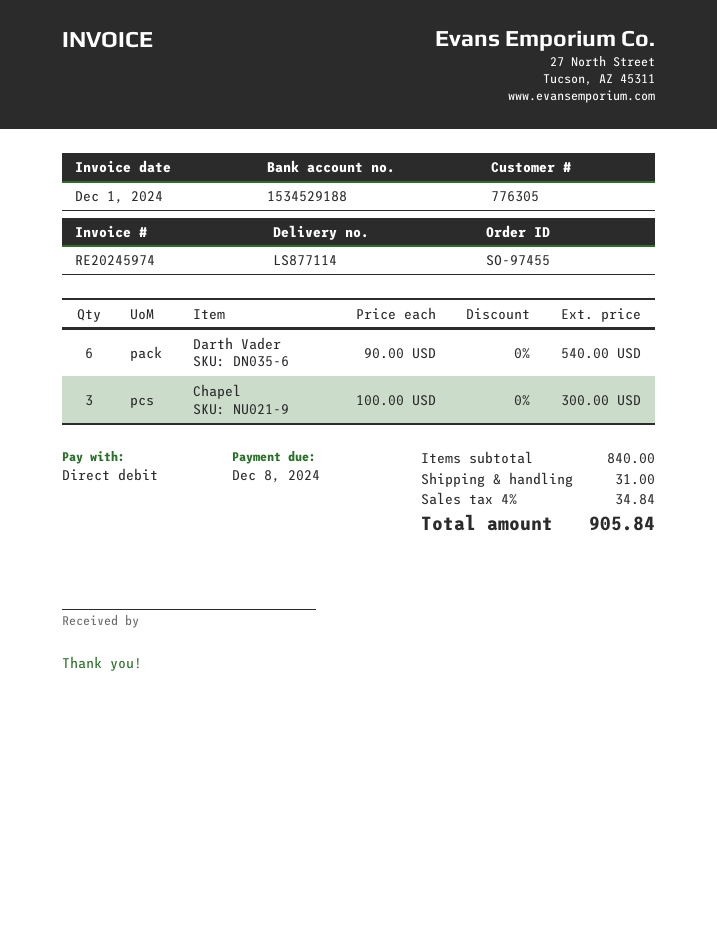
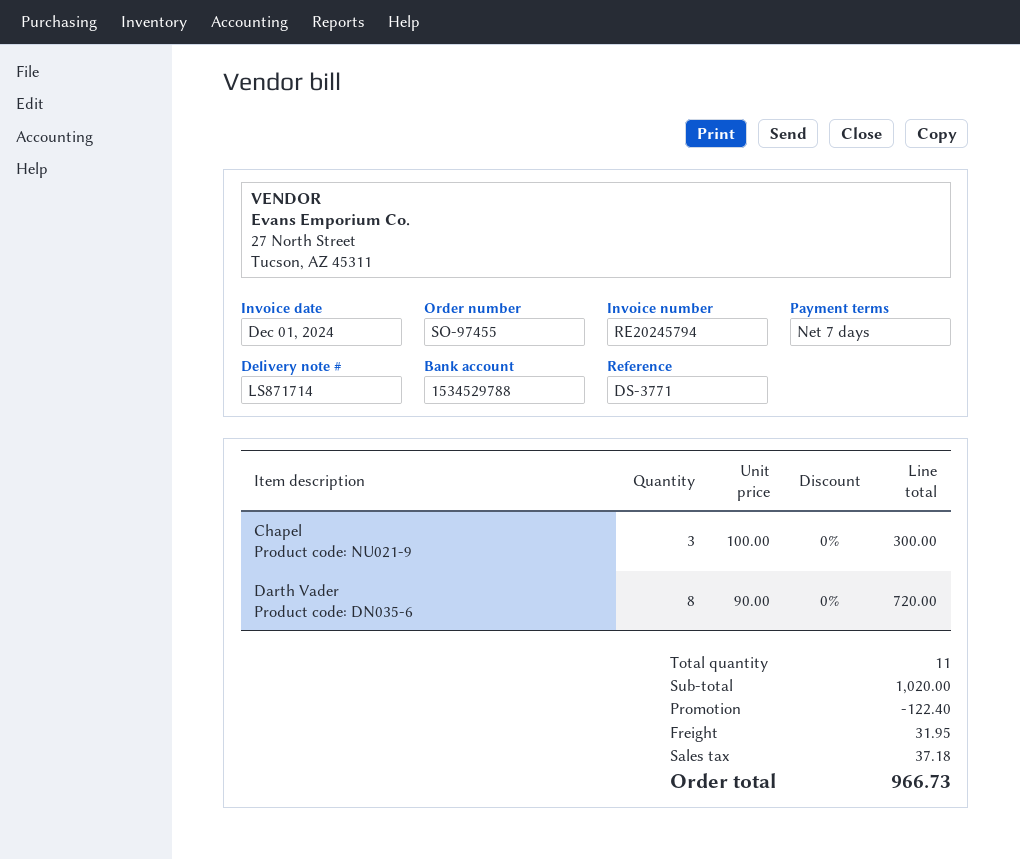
delivery note number: LS877114 -> LS871714
invoice number: RE20245974 -> RE20245794
bank account: 1534529188 -> 1534529788
Darth Vader: 6 x 90.00 = 540.00 -> 8 x 90.00 = 720.00
subtotal: 840.00 -> 1020.00
discount: none -> 122.40
shipping: 31.00 -> 31.95
tax: 34.84 -> 37.18
total: 905.84 -> 966.73

